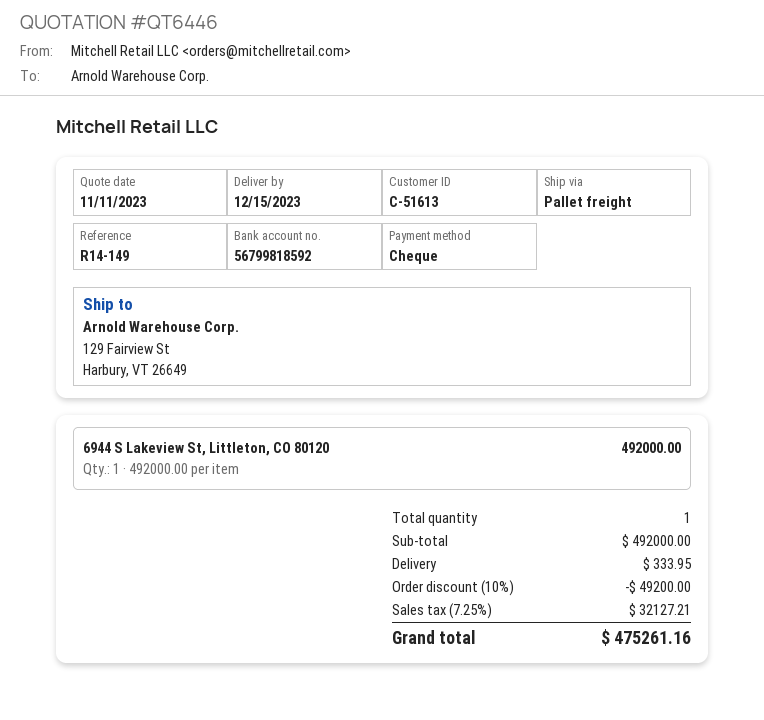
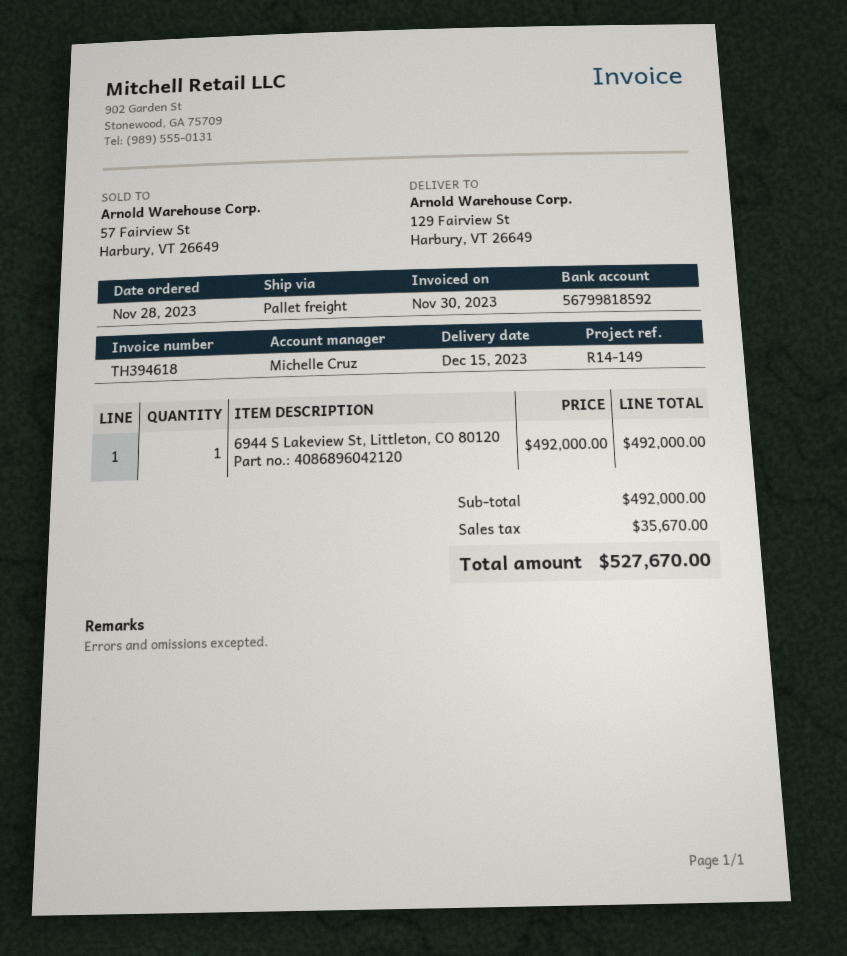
discount: 10% = 49200.00 -> none
shipping: 333.95 -> none
tax: 32127.21 -> 35670.00
total: 475261.16 -> 527670.00

